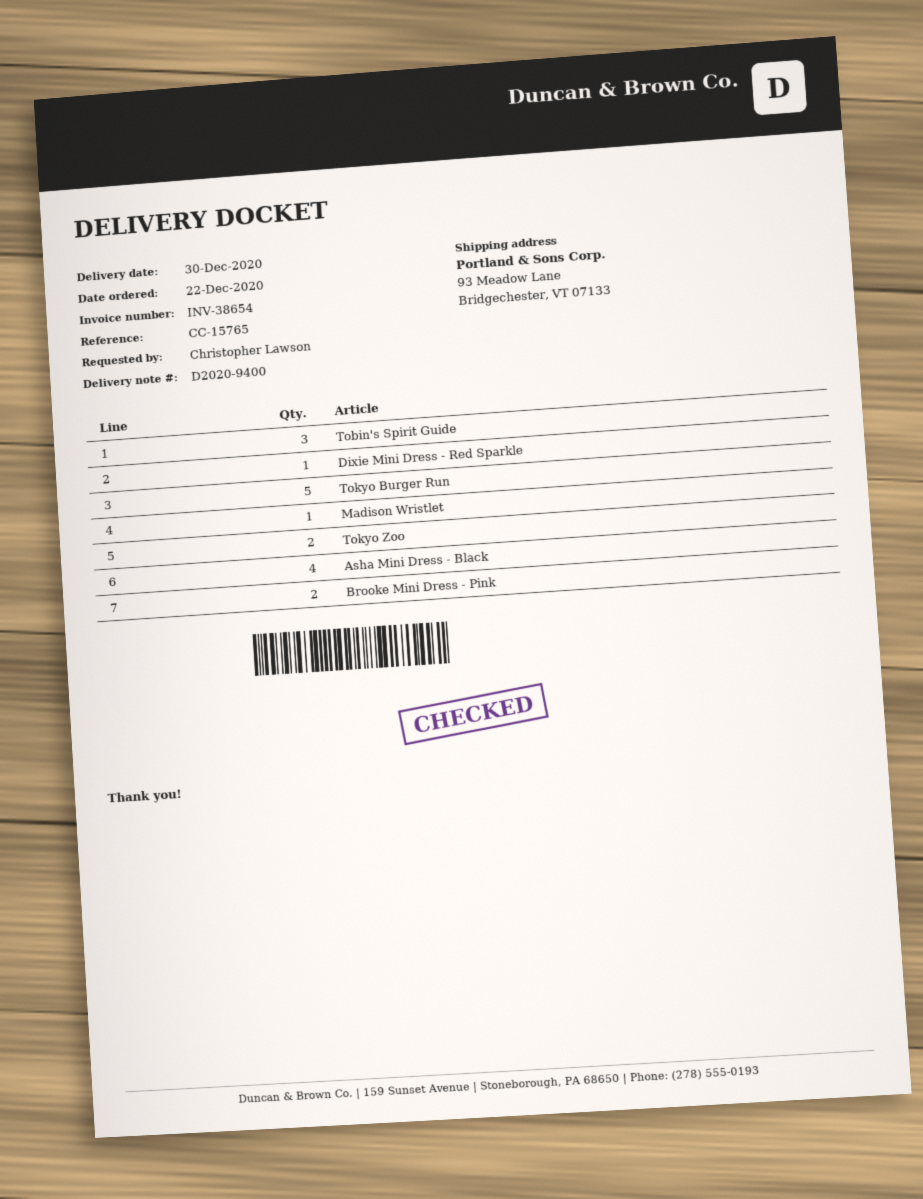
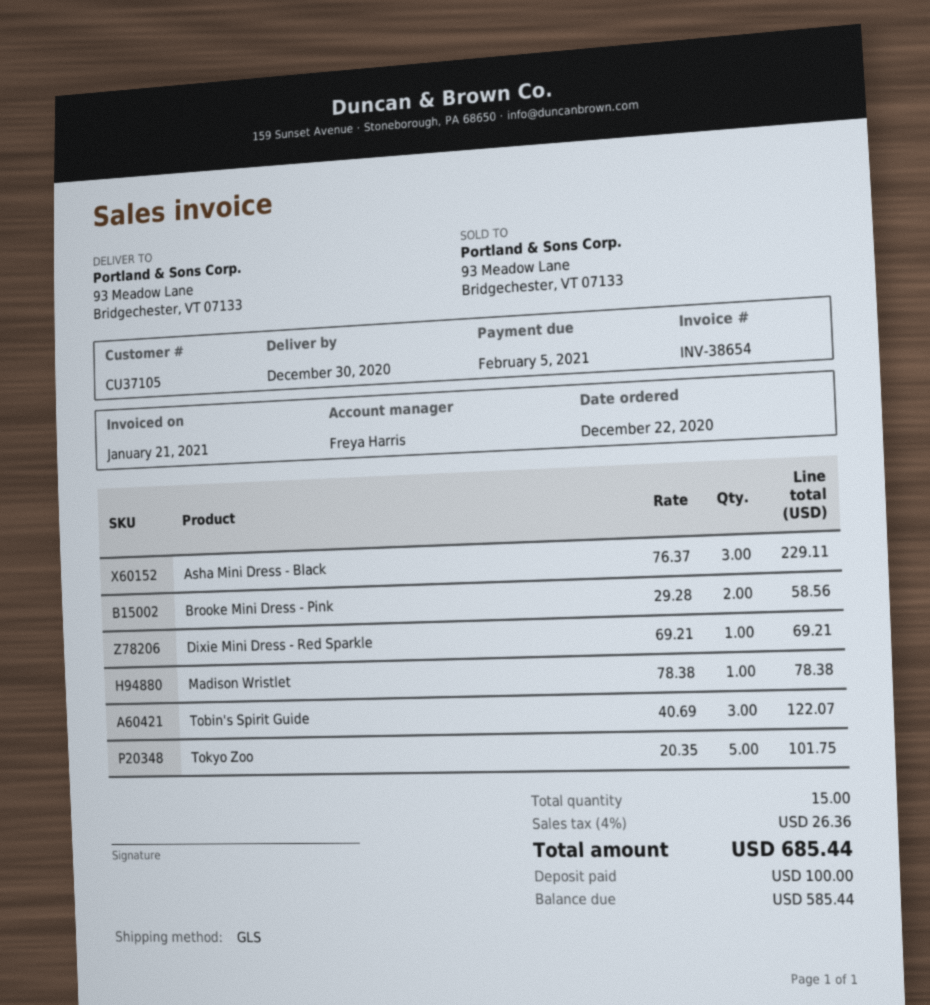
Tokyo Burger Run: 5 -> none
Tokyo Zoo: 2 -> 5
Asha Mini Dress - Black: 4 -> 3

